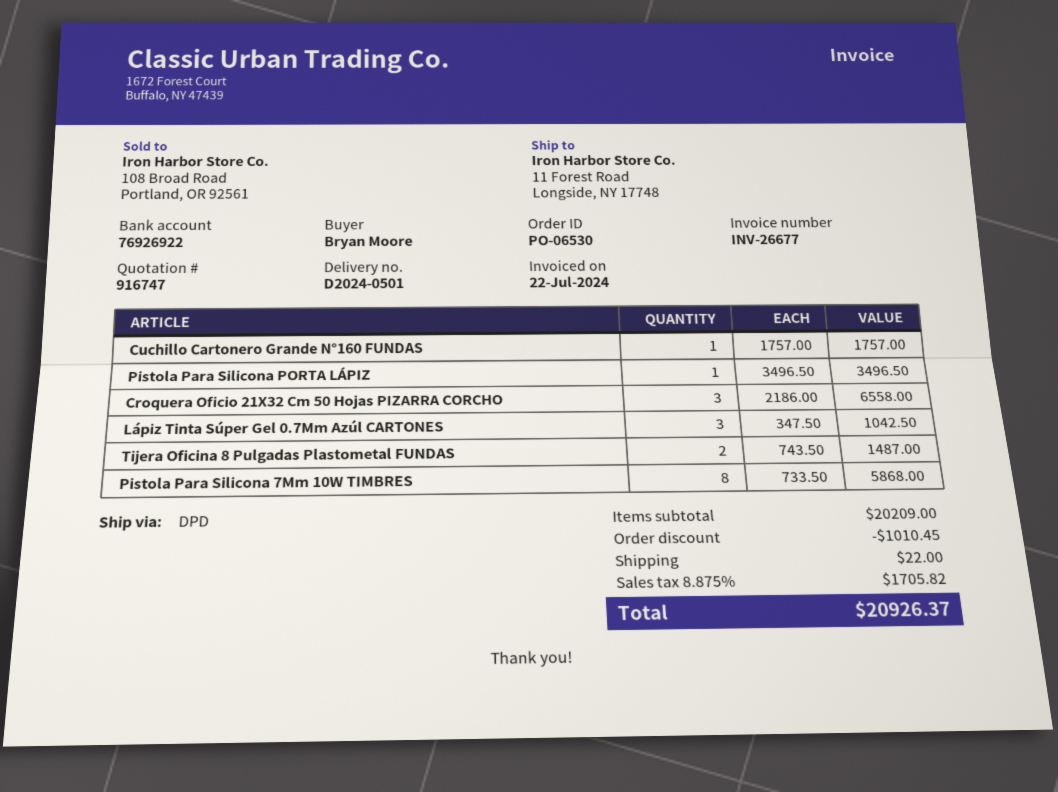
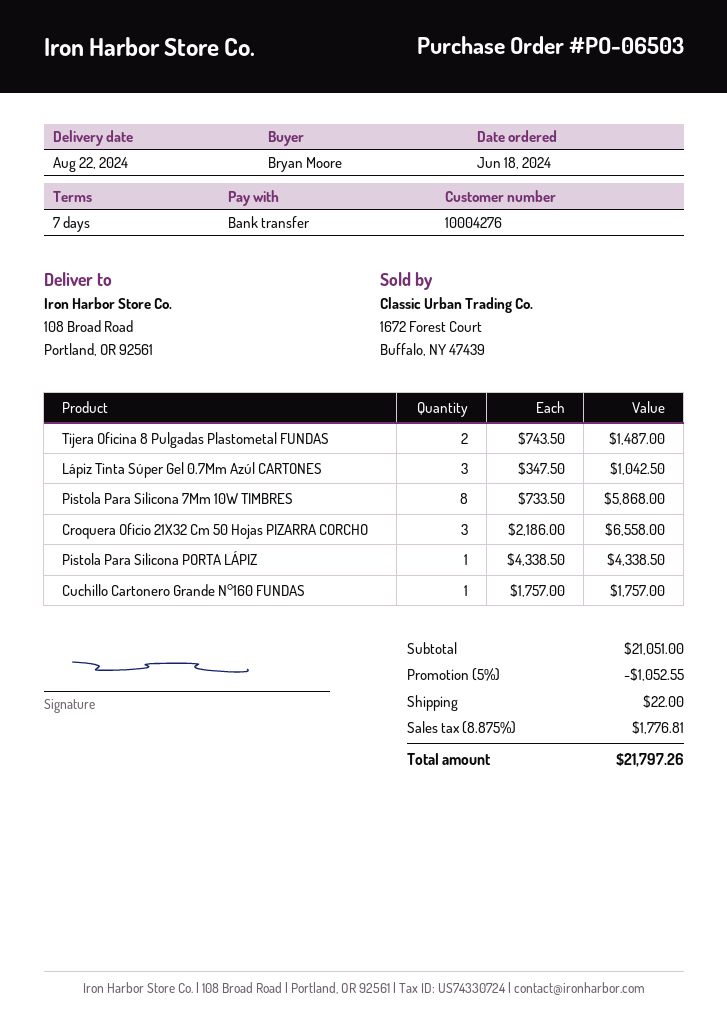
order number: PO-06530 -> PO-06503
ship to: 11 Forest Road, Longside, NY 17748 -> 108 Broad Road, Portland, OR 92561
Pistola Para Silicona PORTA LÁPIZ: 1 x 3496.50 = 3496.50 -> 1 x 4338.50 = 4338.50
subtotal: 20209.00 -> 21051.00
discount: 1010.45 -> 1052.55
tax: 8.875% = 1705.82 -> 8.875% = 1776.81
total: 20926.37 -> 21797.26

